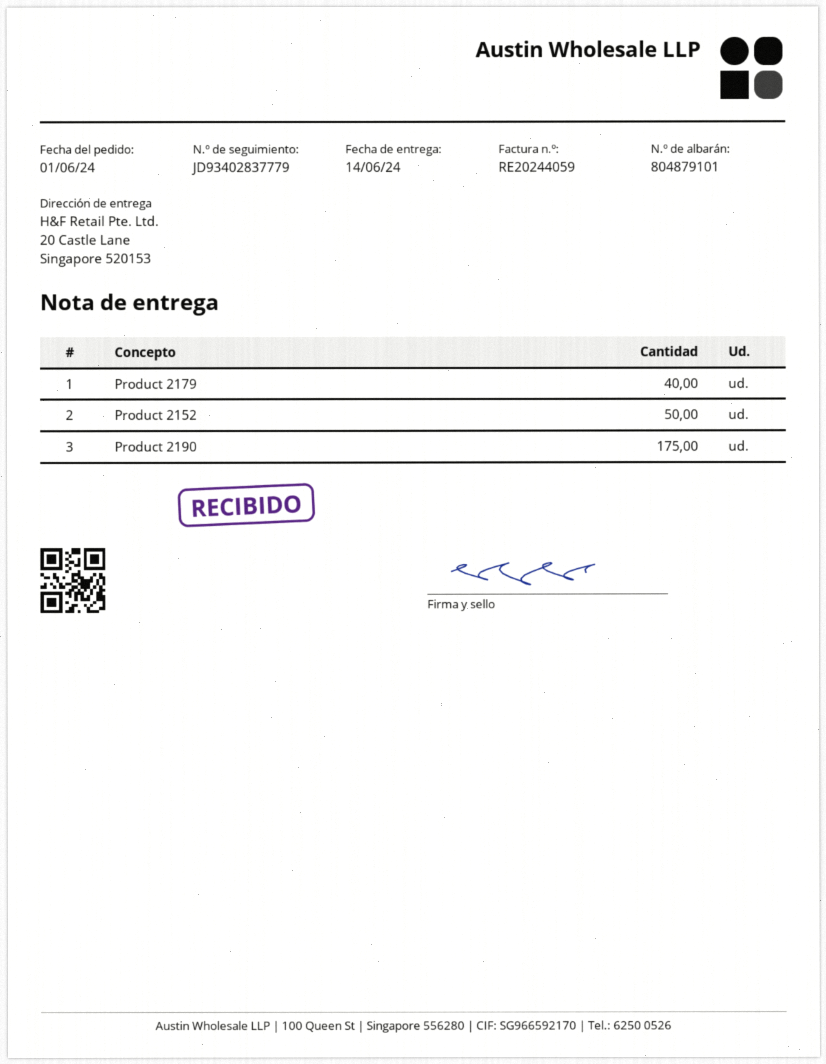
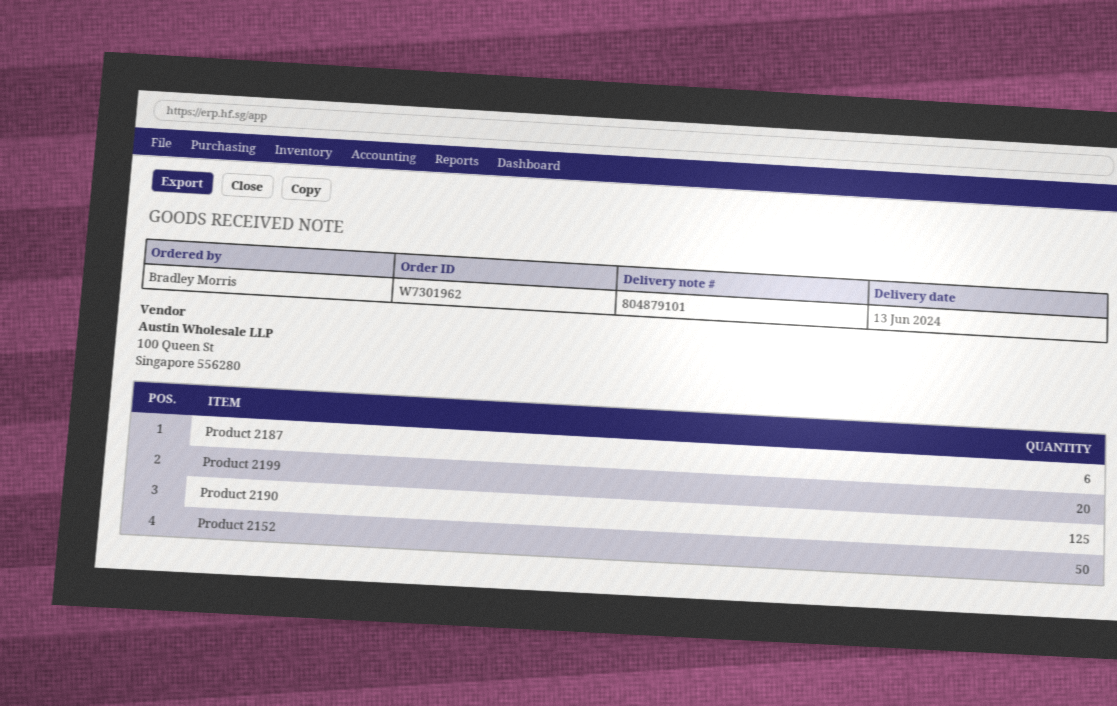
delivery date: 2024-06-14 -> 2024-06-13
Product 2179: 40 -> none
Product 2190: 175 -> 125
Product 2187: none -> 6
Product 2199: none -> 20

